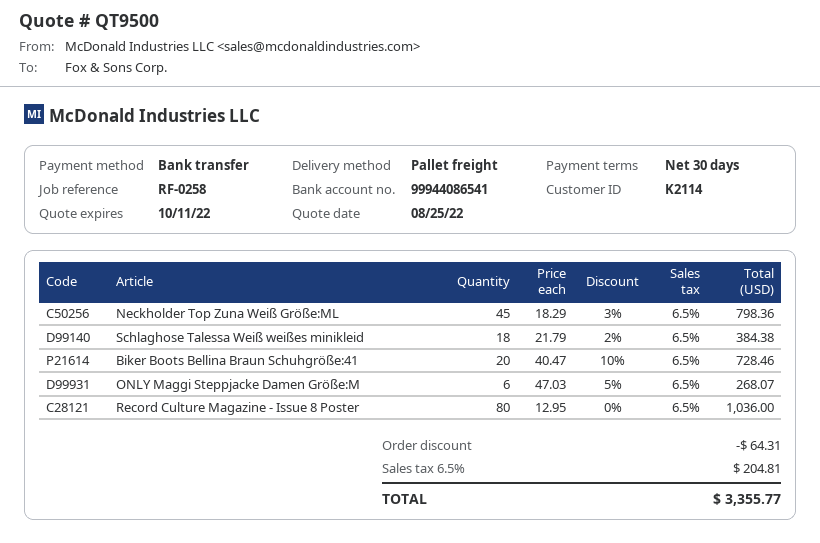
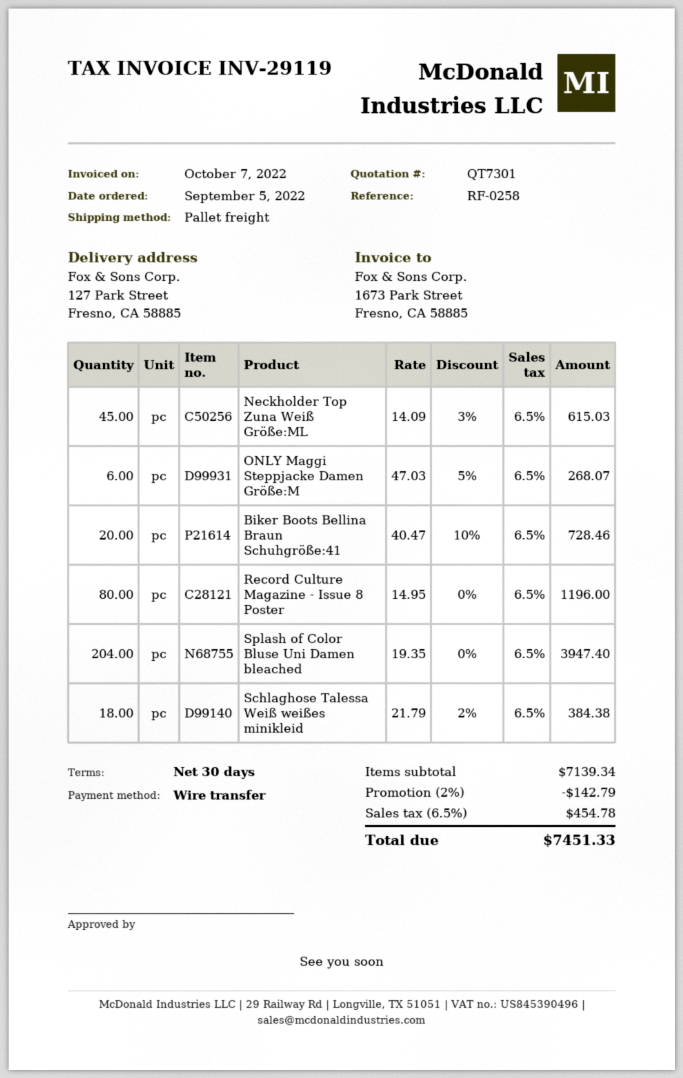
quote number: QT9500 -> QT7301
Neckholder Top Zuna Weiß Größe:ML: 45 x 18.29 - 3% = 798.36 -> 45 x 14.09 - 3% = 615.03
Record Culture Magazine - Issue 8 Poster: 80 x 12.95 = 1036.00 -> 80 x 14.95 = 1196.00
Splash of Color Bluse Uni Damen bleached: none -> 204 x 19.35 = 3947.40
discount: 64.31 -> 142.79
tax: 6.5% = 204.81 -> 6.5% = 454.78
total: 3355.77 -> 7451.33

